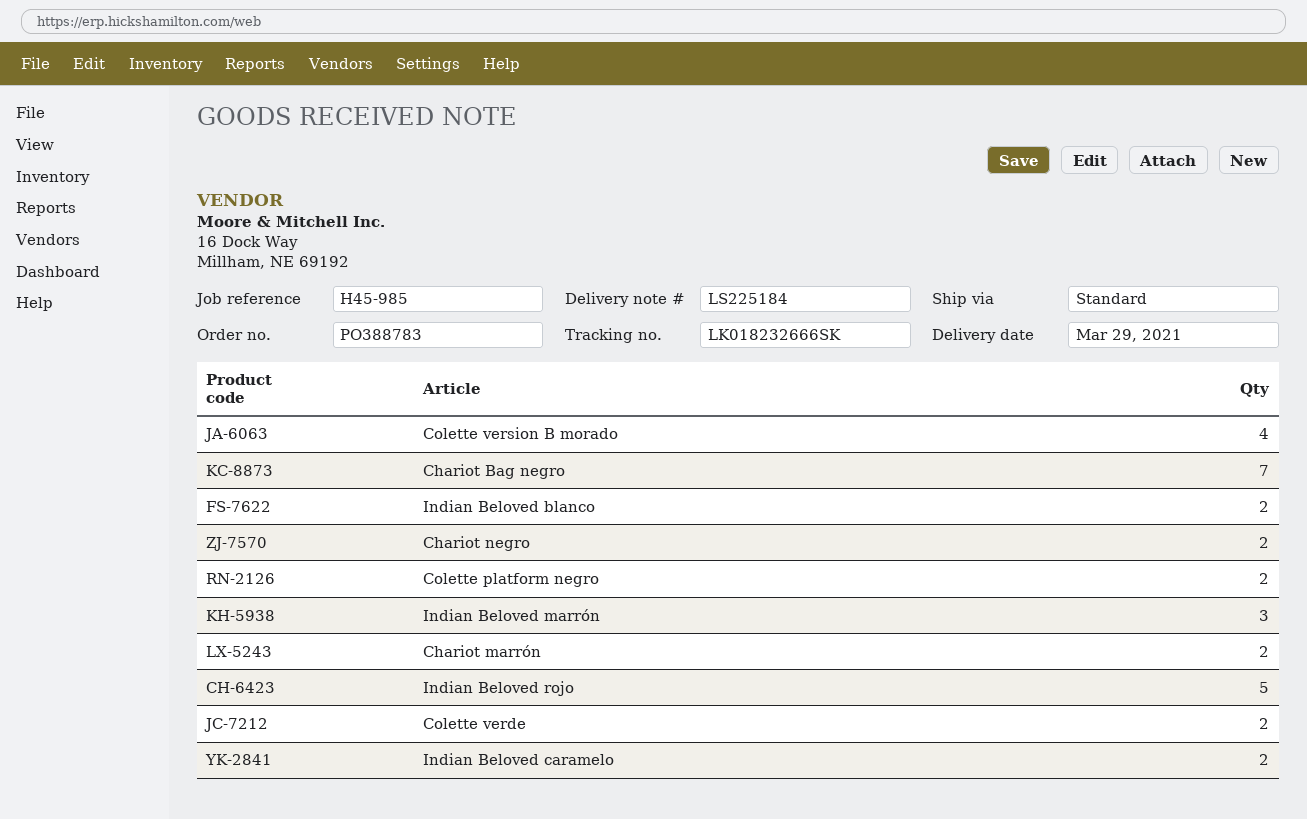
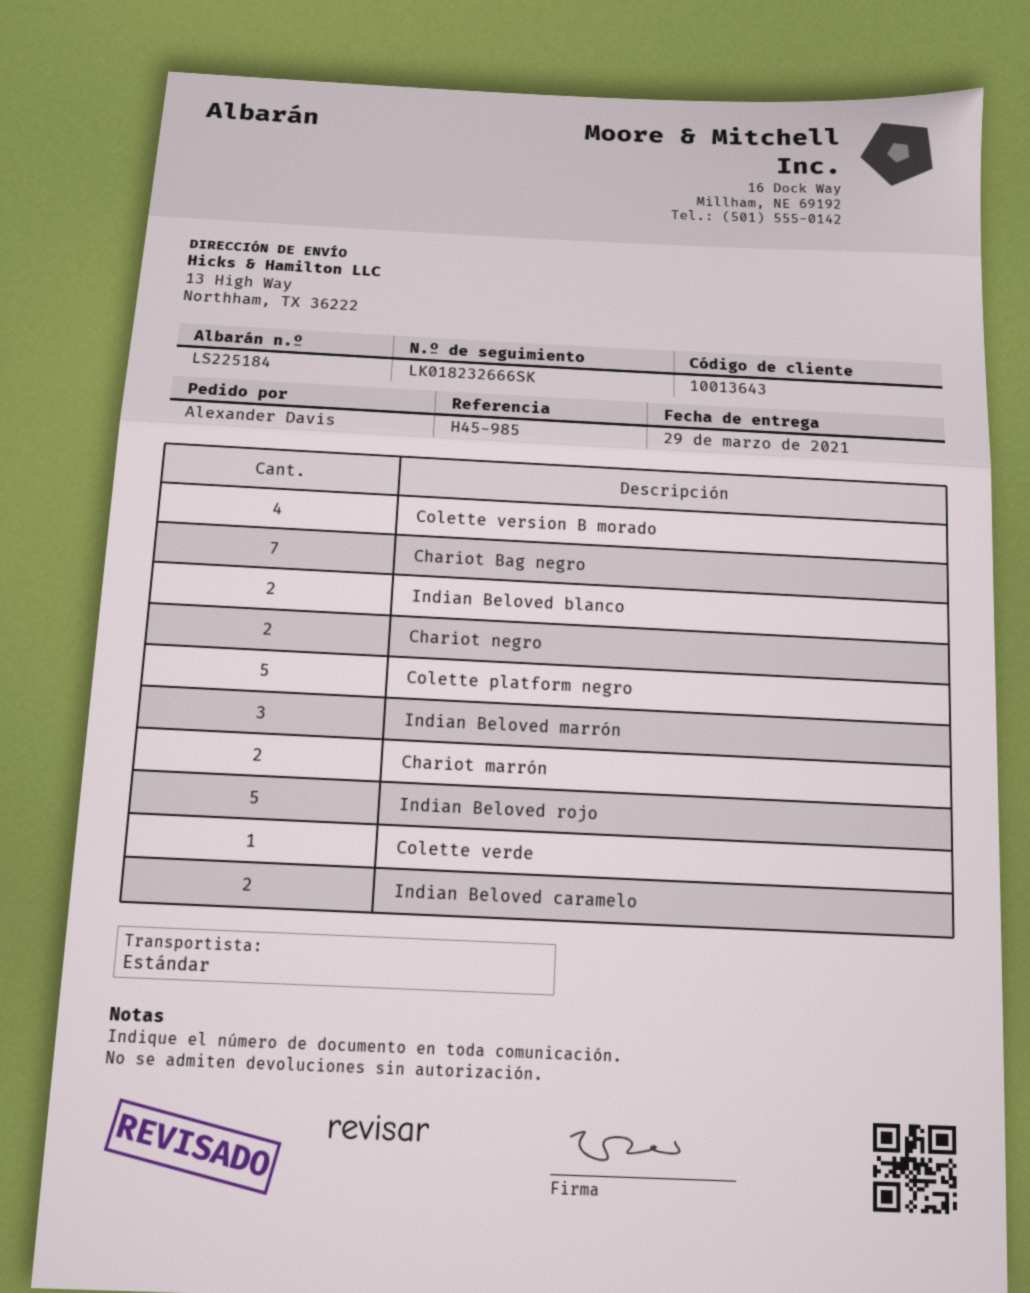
Colette platform negro: 2 -> 5
Colette verde: 2 -> 1

